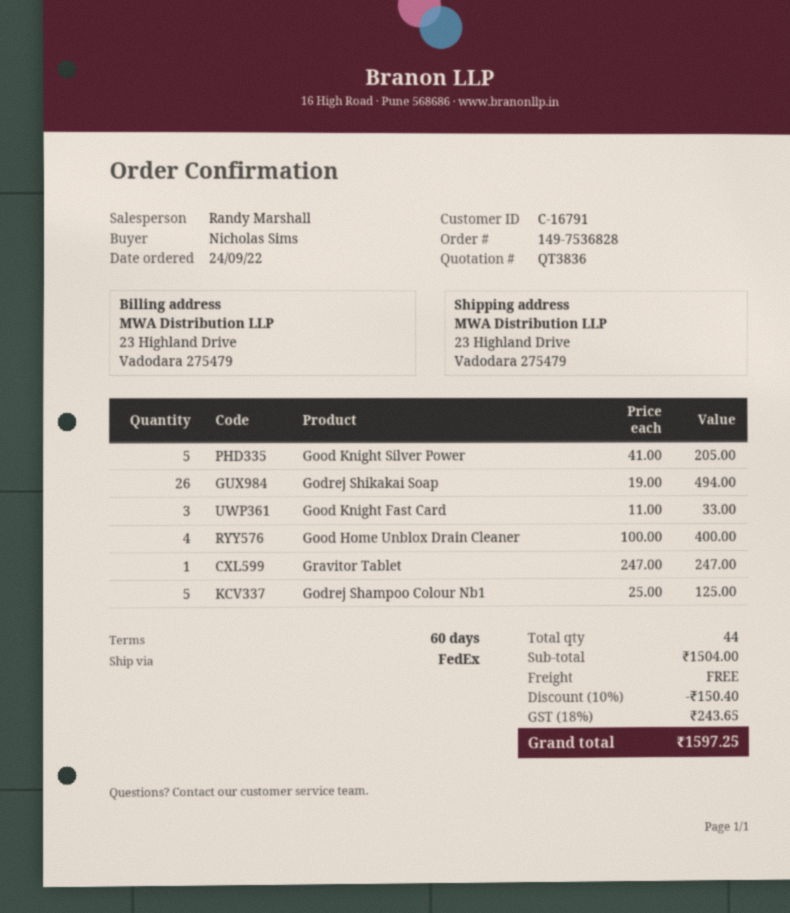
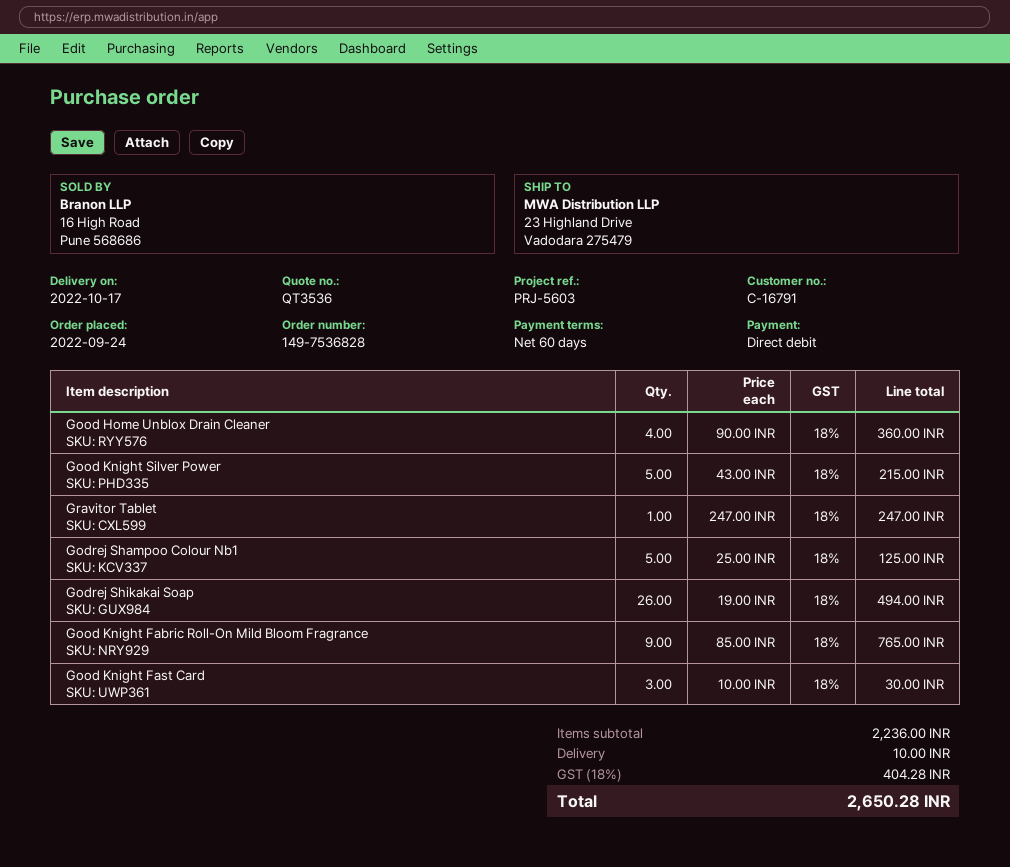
quote number: QT3836 -> QT3536
Good Knight Silver Power: 5 x 41.00 = 205.00 -> 5 x 43.00 = 215.00
Good Knight Fast Card: 3 x 11.00 = 33.00 -> 3 x 10.00 = 30.00
Good Home Unblox Drain Cleaner: 4 x 100.00 = 400.00 -> 4 x 90.00 = 360.00
Good Knight Fabric Roll-On Mild Bloom Fragrance: none -> 9 x 85.00 = 765.00
subtotal: 1504.00 -> 2236.00
discount: 10% = 150.40 -> none
shipping: 0.00 -> 10.00
tax: 18% = 243.65 -> 18% = 404.28
total: 1597.25 -> 2650.28

